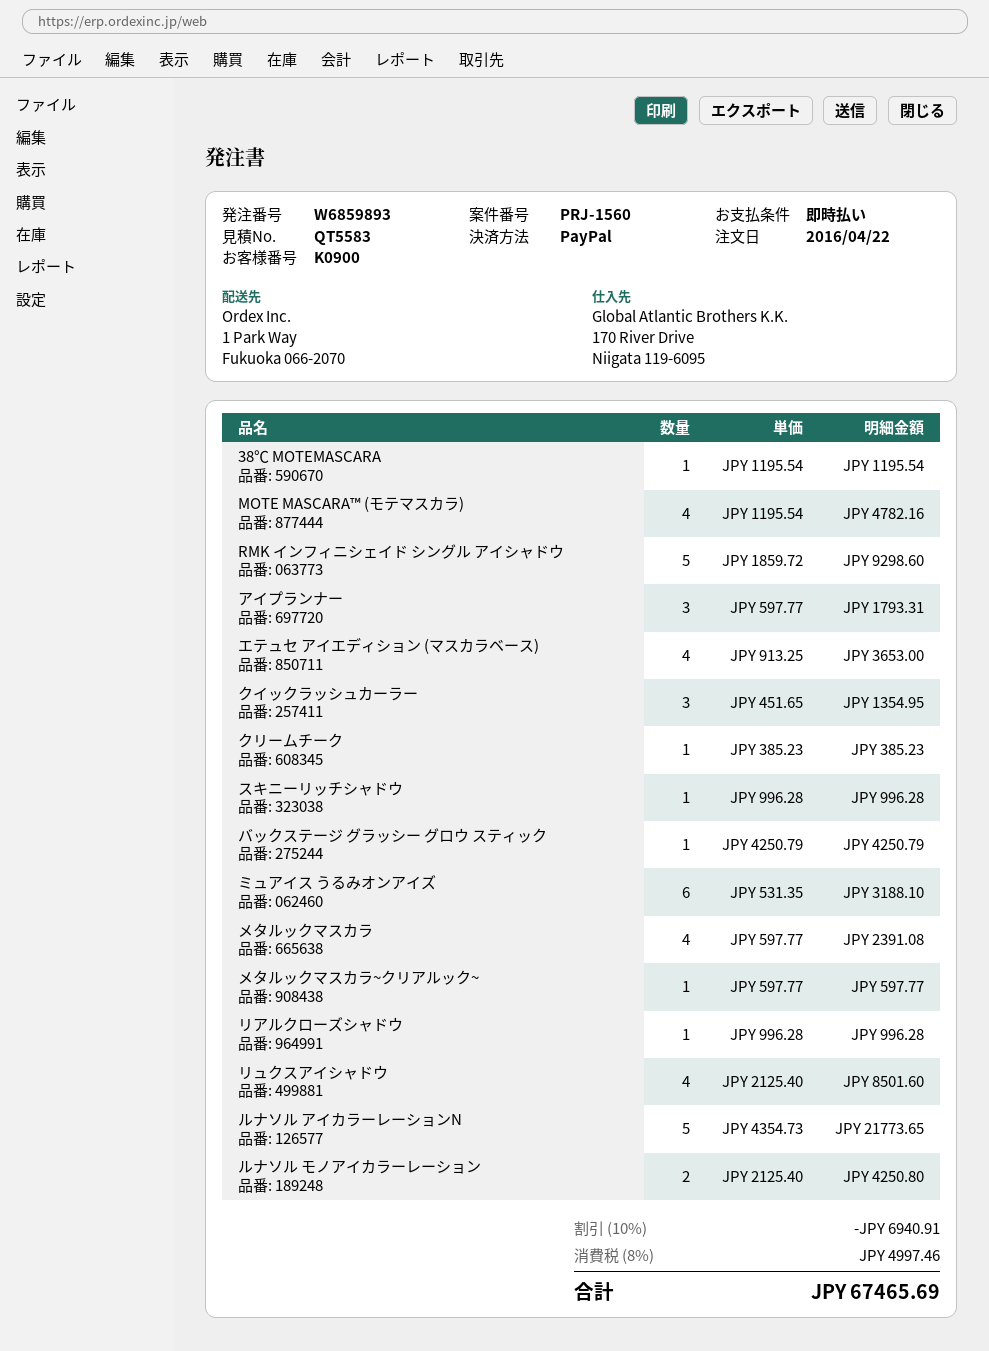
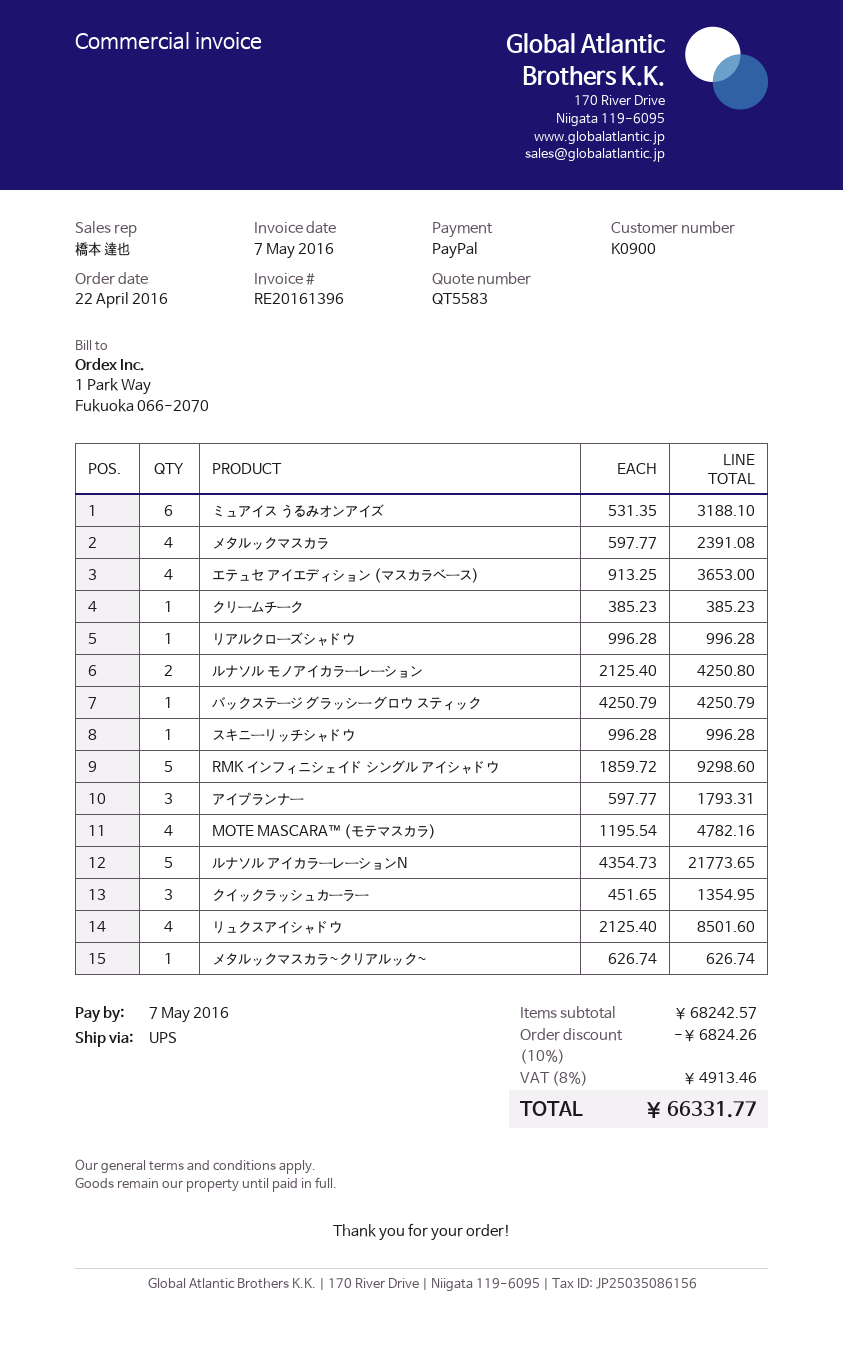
38℃ MOTEMASCARA: 1 x 1195.54 = 1195.54 -> none
メタルックマスカラ~クリアルック~: 1 x 597.77 = 597.77 -> 1 x 626.74 = 626.74
discount: 10% = 6940.91 -> 10% = 6824.26
tax: 8% = 4997.46 -> 8% = 4913.46
total: 67465.69 -> 66331.77

